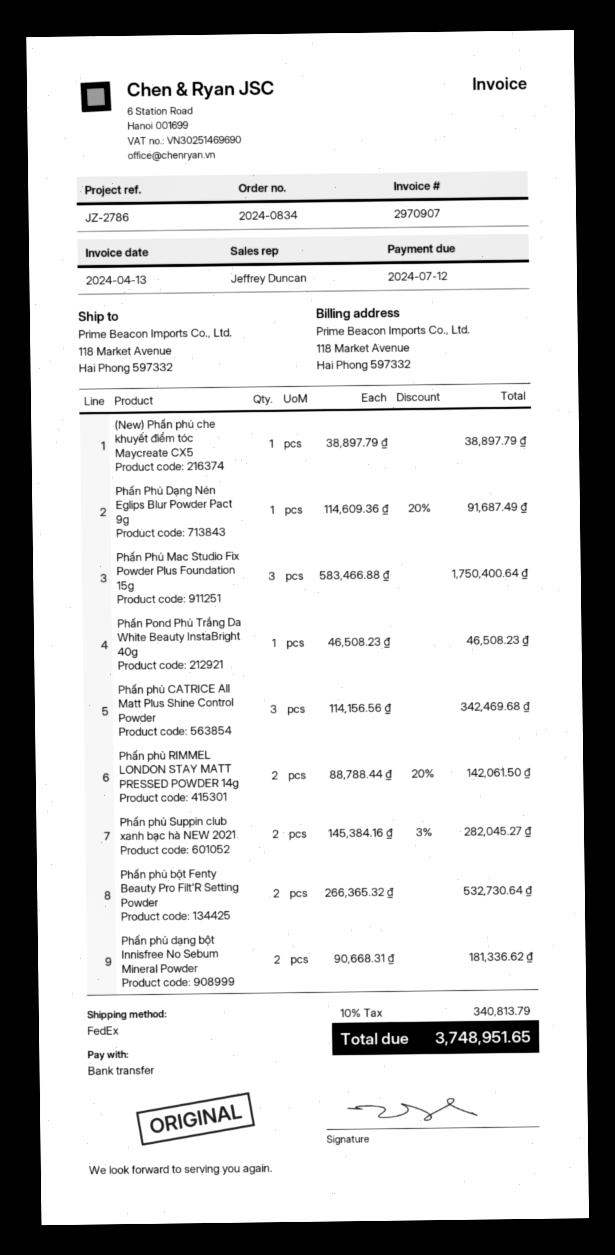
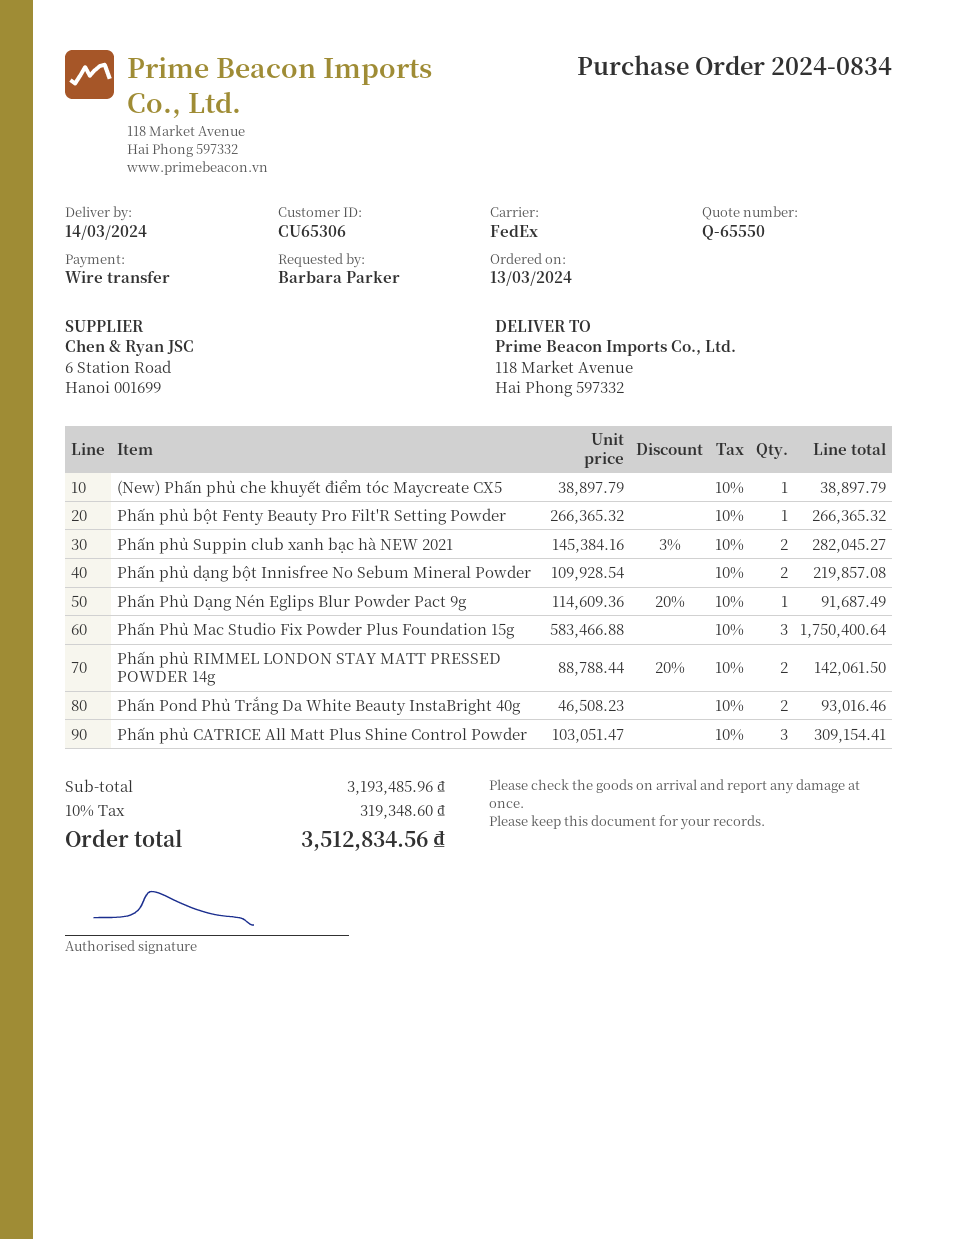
Phấn Pond Phủ Trắng Da White Beauty InstaBright 40g: 1 x 46508.23 = 46508.23 -> 2 x 46508.23 = 93016.46
Phấn phủ CATRICE All Matt Plus Shine Control Powder: 3 x 114156.56 = 342469.68 -> 3 x 103051.47 = 309154.41
Phấn phủ bột Fenty Beauty Pro Filt'R Setting Powder: 2 x 266365.32 = 532730.64 -> 1 x 266365.32 = 266365.32
Phấn phủ dạng bột Innisfree No Sebum Mineral Powder: 2 x 90668.31 = 181336.62 -> 2 x 109928.54 = 219857.08
tax: 10% = 340813.79 -> 10% = 319348.60
total: 3748951.65 -> 3512834.56

